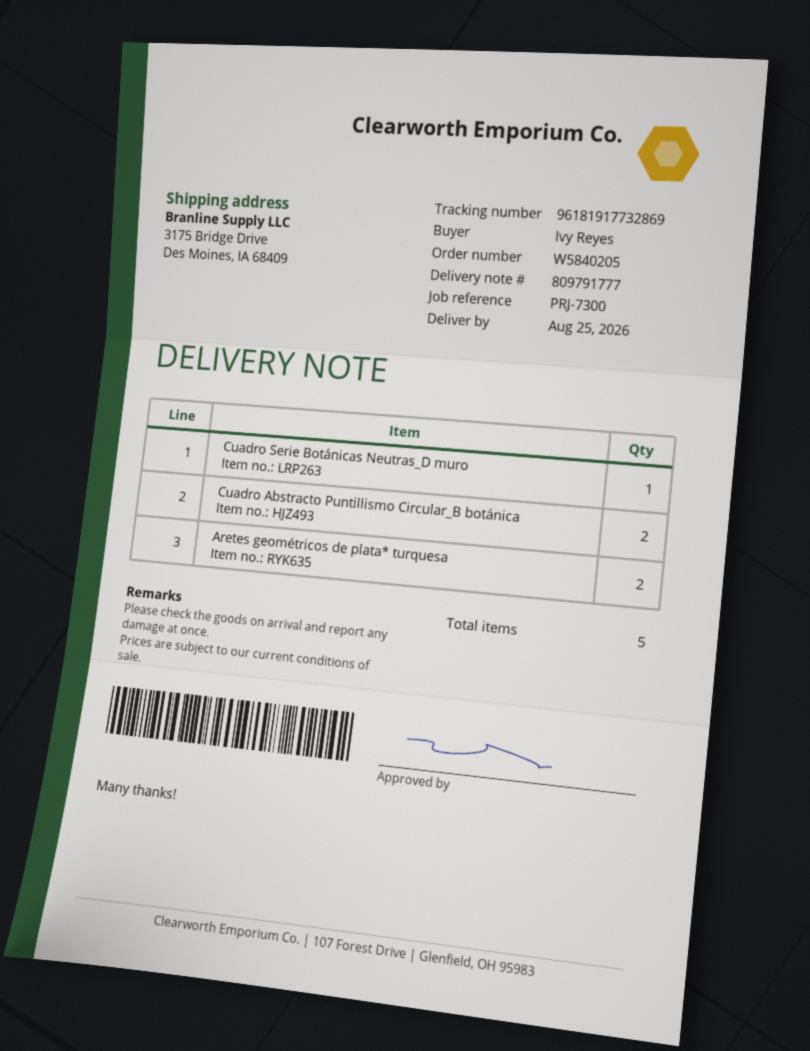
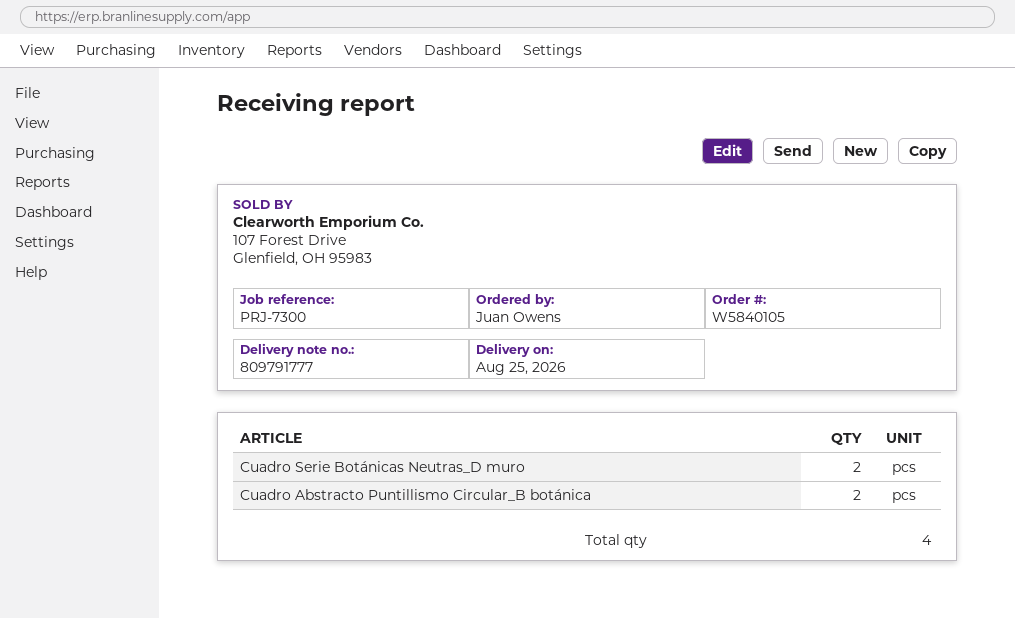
order number: W5840205 -> W5840105
ordered by: Ivy Reyes -> Juan Owens
Cuadro Serie Botánicas Neutras_D muro: 1 -> 2
Aretes geométricos de plata* turquesa: 2 -> none
total quantity: 5 -> 4

